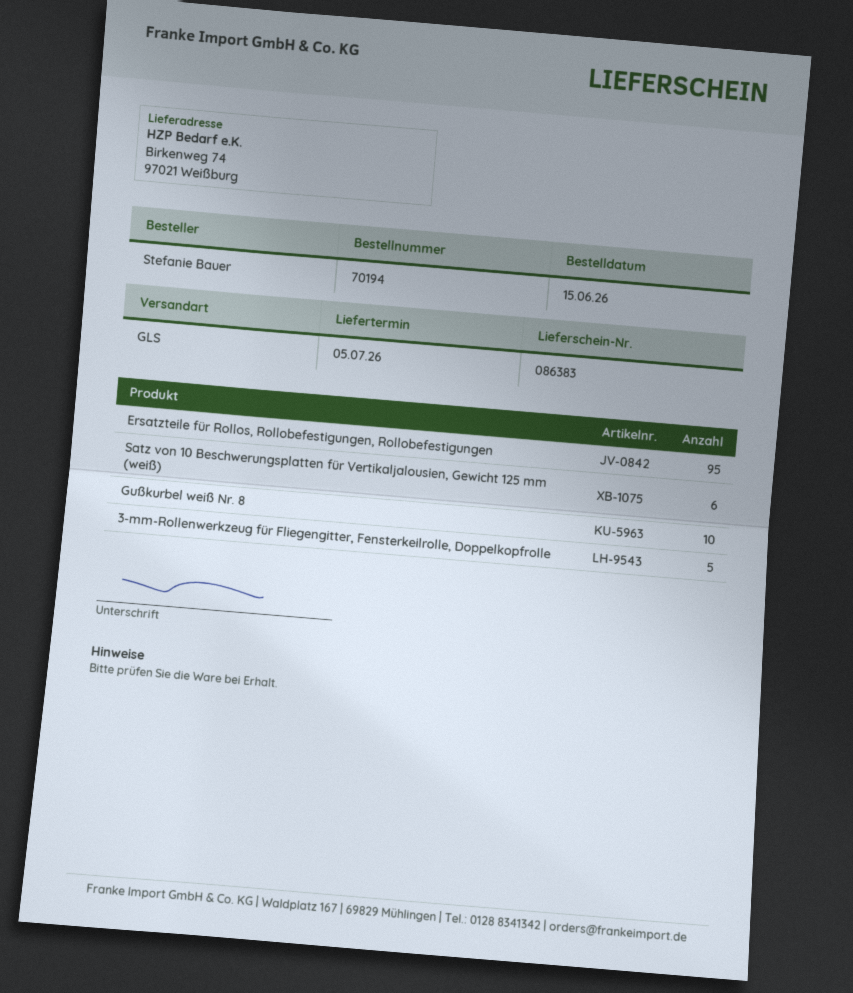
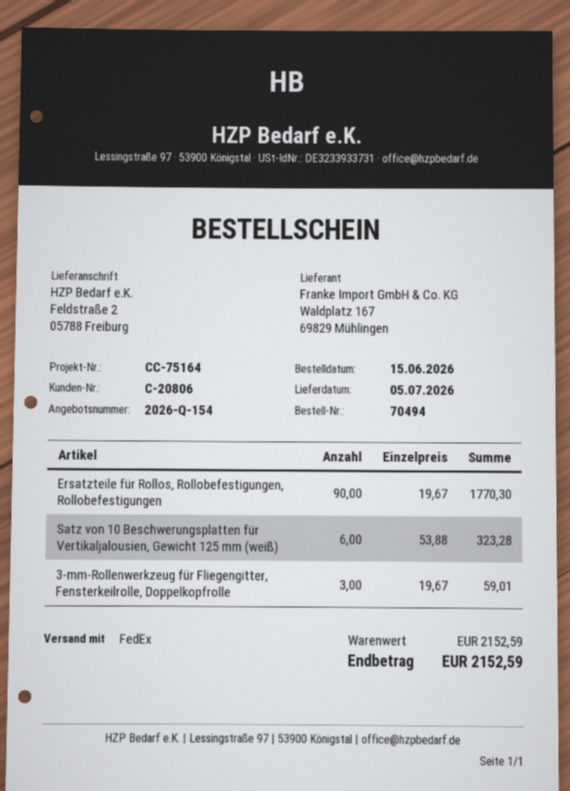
order number: 70194 -> 70494
shipping method: GLS -> FedEx
ship to: Birkenweg 74, 97021 Weißburg -> Feldstraße 2, 05788 Freiburg
Ersatzteile für Rollos, Rollobefestigungen, Rollobefestigungen: 95 -> 90
Gußkurbel weiß Nr. 8: 10 -> none
3-mm-Rollenwerkzeug für Fliegengitter, Fensterkeilrolle, Doppelkopfrolle: 5 -> 3

